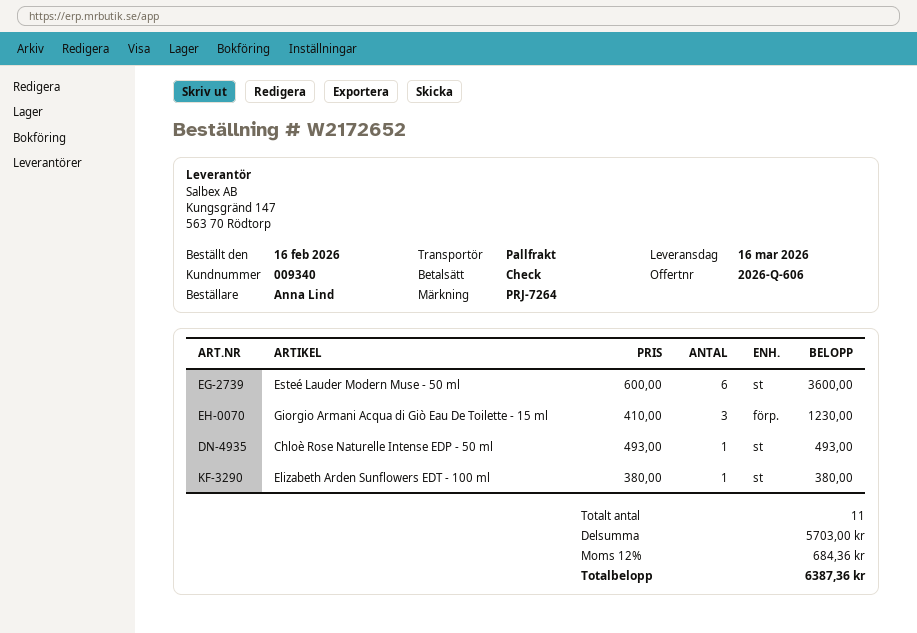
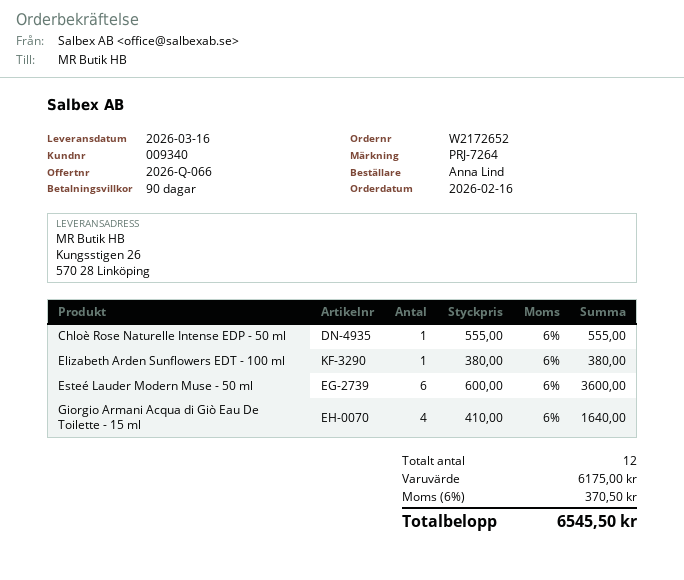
quote number: 2026-Q-606 -> 2026-Q-066
Giorgio Armani Acqua di Giò Eau De Toilette - 15 ml: 3 x 410.00 = 1230.00 -> 4 x 410.00 = 1640.00
Chloè Rose Naturelle Intense EDP - 50 ml: 1 x 493.00 = 493.00 -> 1 x 555.00 = 555.00
total quantity: 11 -> 12
subtotal: 5703.00 -> 6175.00
tax: 12% = 684.36 -> 6% = 370.50
total: 6387.36 -> 6545.50

